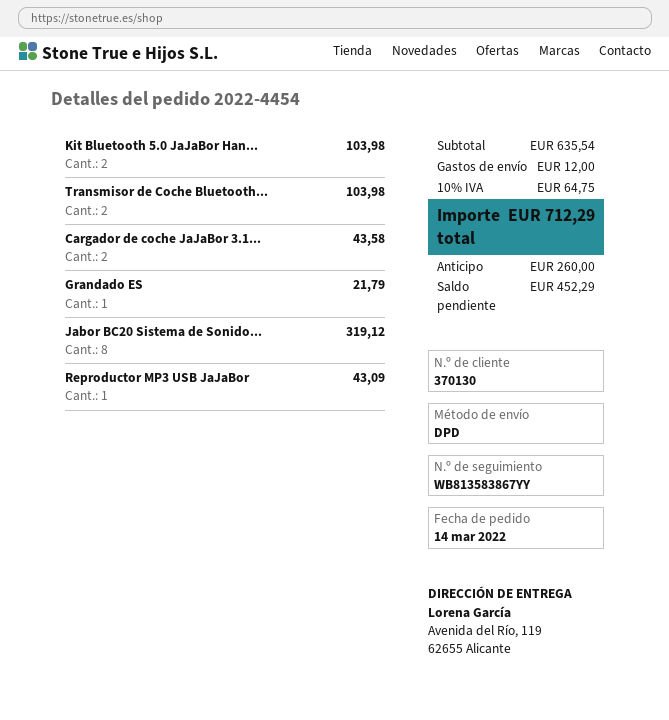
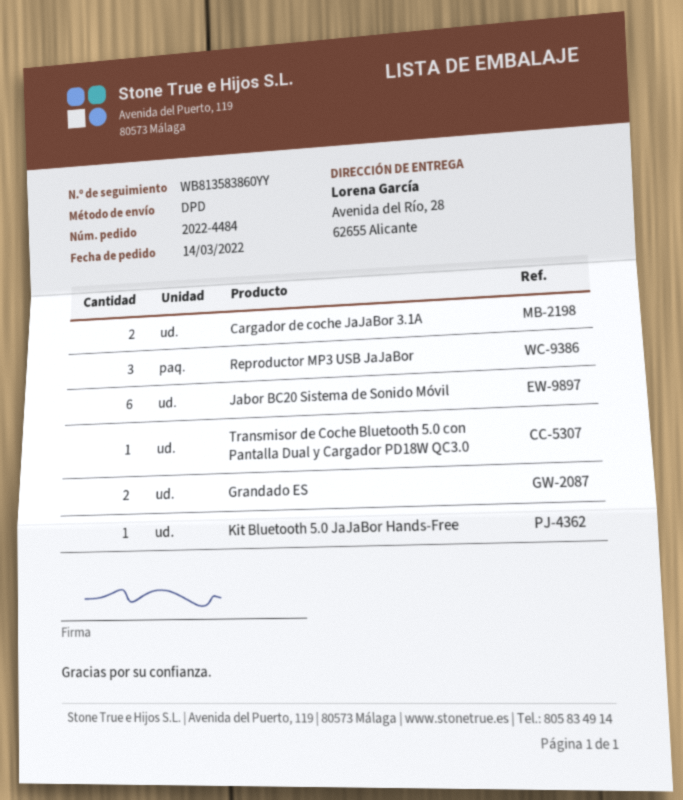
order number: 2022-4454 -> 2022-4484
tracking number: WB813583867YY -> WB813583860YY
ship to: Avenida del Río, 119, 62655 Alicante -> Avenida del Río, 28, 62655 Alicante
Kit Bluetooth 5.0 JaJaBor Han...: 2 -> 1
Transmisor de Coche Bluetooth...: 2 -> 1
Grandado ES: 1 -> 2
Jabor BC20 Sistema de Sonido...: 8 -> 6
Reproductor MP3 USB JaJaBor: 1 -> 3

